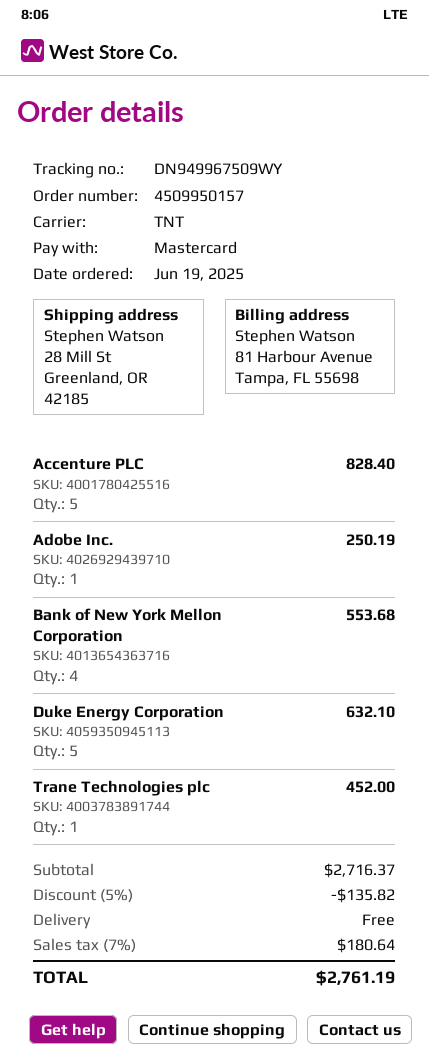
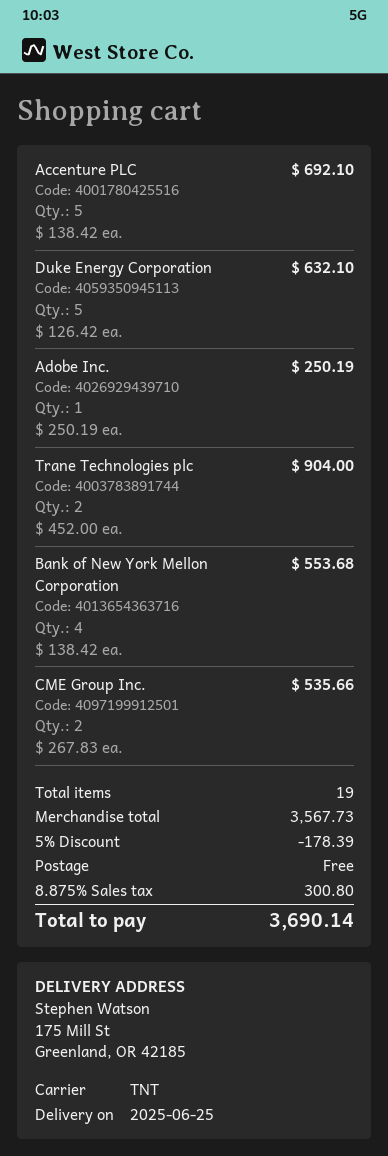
ship to: 28 Mill St, Greenland, OR 42185 -> 175 Mill St, Greenland, OR 42185
Accenture PLC: 5 for 828.40 -> 5 for 692.10
Trane Technologies plc: 1 for 452.00 -> 2 for 904.00
CME Group Inc.: none -> 2 for 535.66
subtotal: 2716.37 -> 3567.73
discount: 5% = 135.82 -> 5% = 178.39
tax: 7% = 180.64 -> 8.875% = 300.80
total: 2761.19 -> 3690.14

